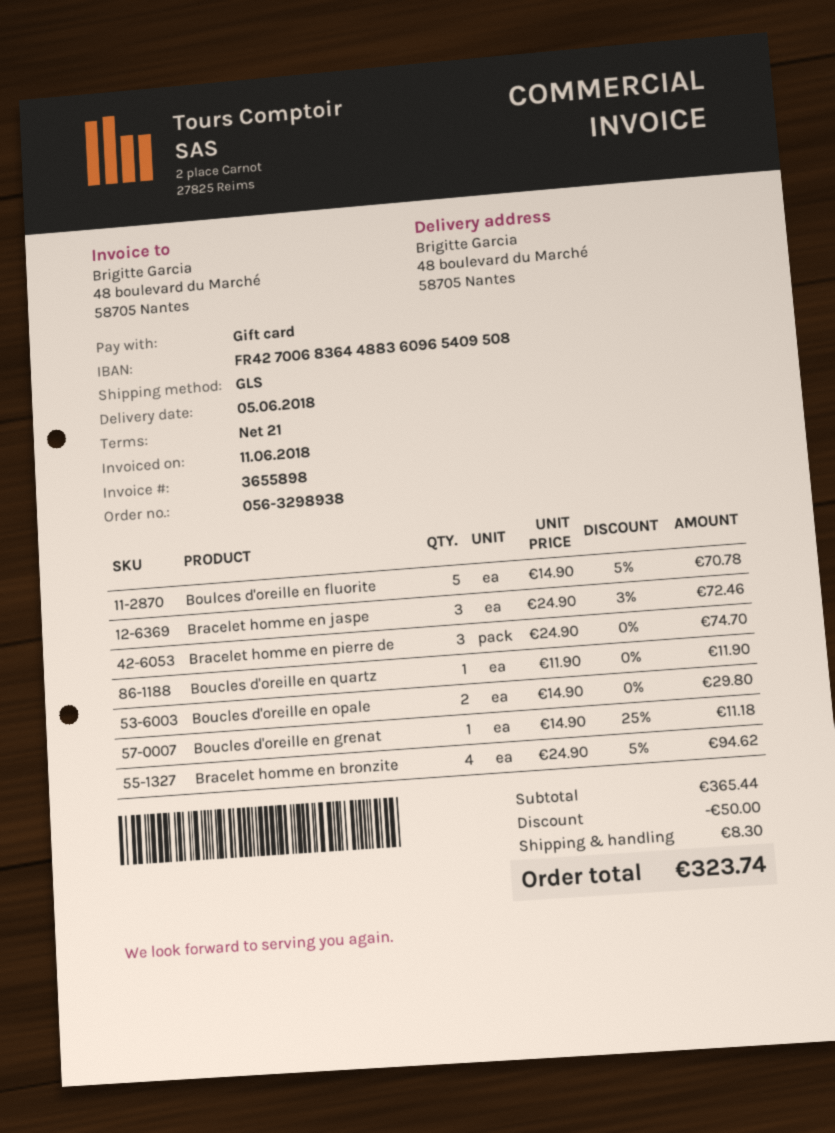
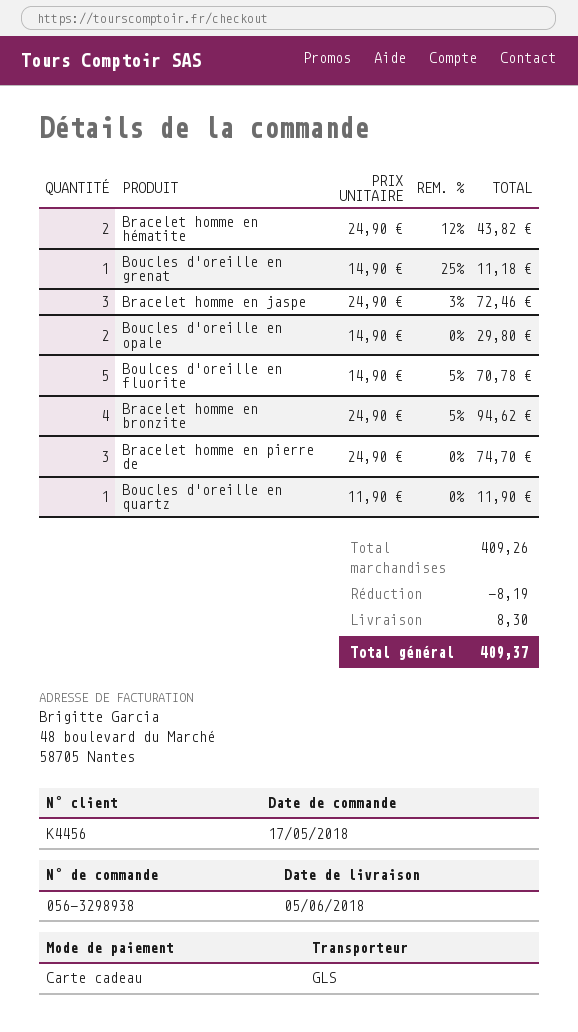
Bracelet homme en hématite: none -> 2 x 24.90 - 12% = 43.82
subtotal: 365.44 -> 409.26
discount: 50.00 -> 8.19
total: 323.74 -> 409.37

